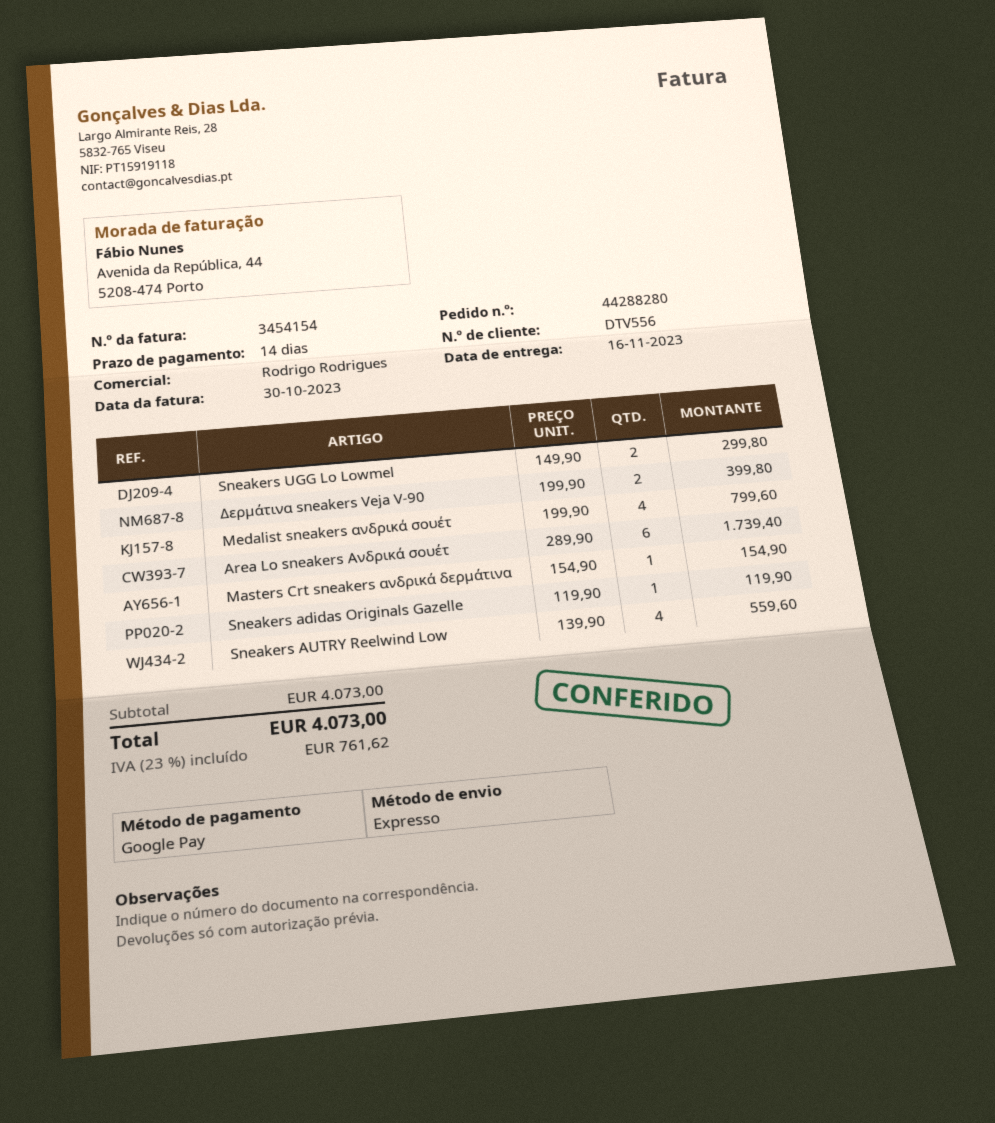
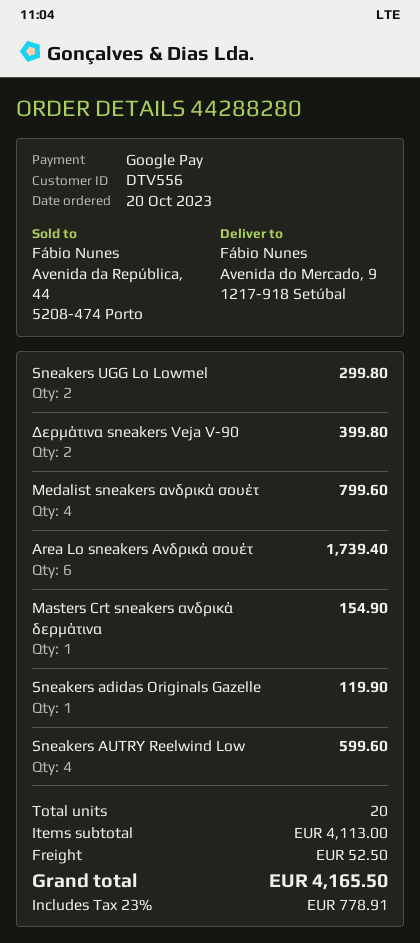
Sneakers AUTRY Reelwind Low: 4 for 559.60 -> 4 for 599.60
subtotal: 4073.00 -> 4113.00
shipping: none -> 52.50
tax: 23% = 761.62 -> 23% = 778.91
total: 4073.00 -> 4165.50

